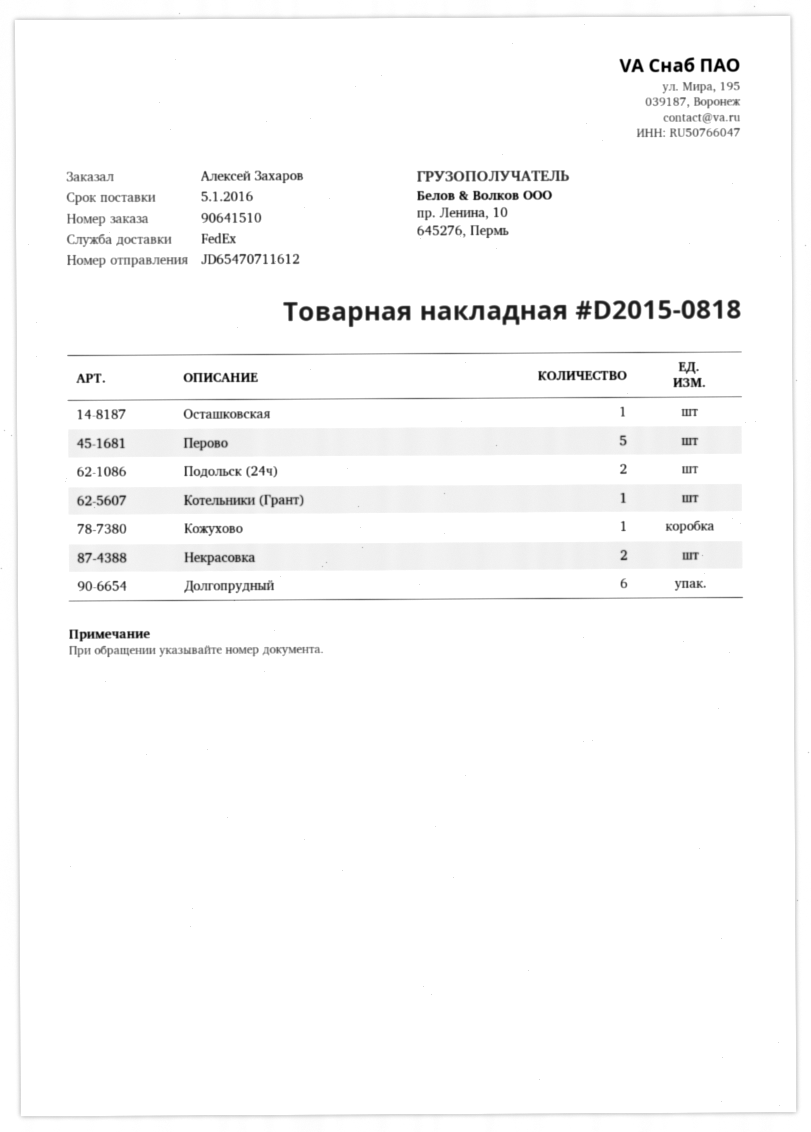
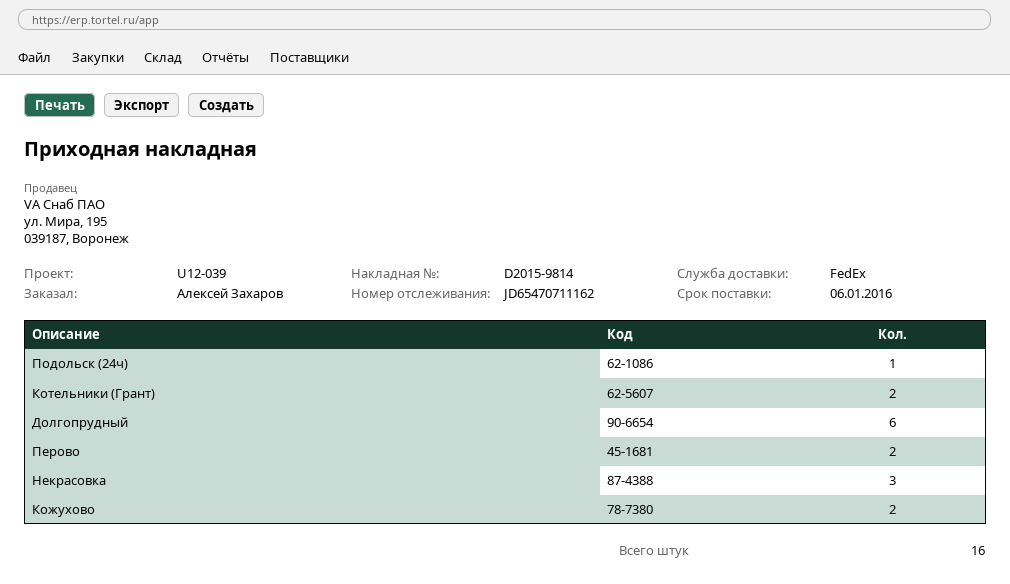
delivery note number: D2015-0818 -> D2015-9814
delivery date: 2016-01-05 -> 2016-01-06
tracking number: JD65470711612 -> JD65470711162
Осташковская: 1 -> none
Перово: 5 -> 2
Подольск (24ч): 2 -> 1
Котельники (Грант): 1 -> 2
Кожухово: 1 -> 2
Некрасовка: 2 -> 3

